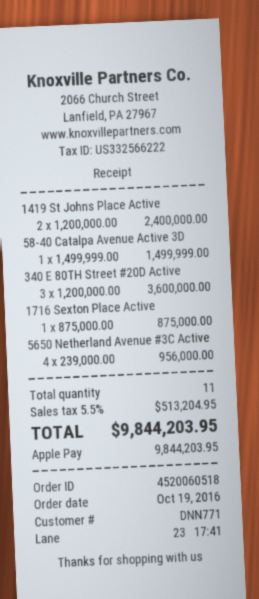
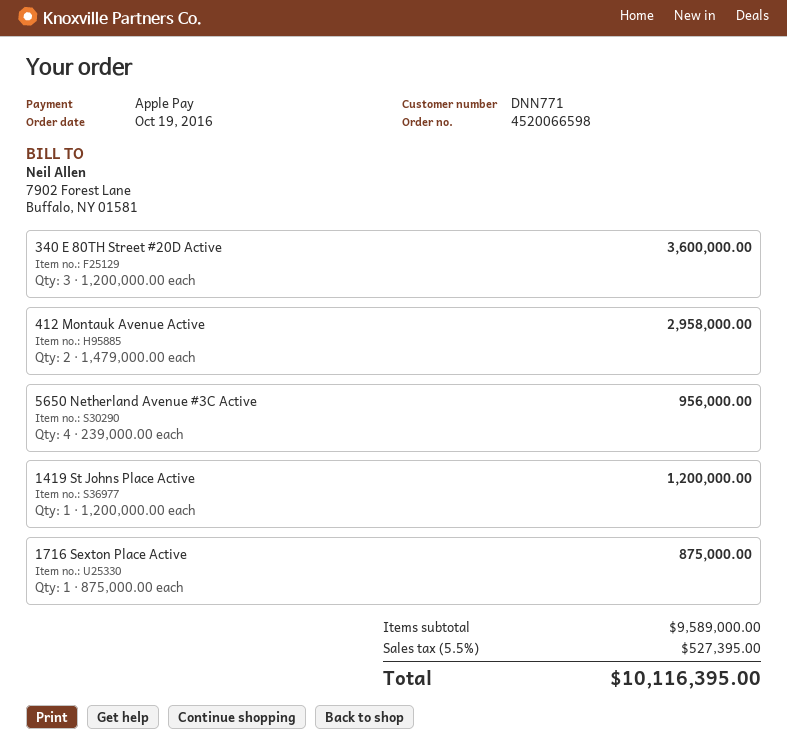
order number: 4520060518 -> 4520066598
1419 St Johns Place Active: 2 x 1200000.00 = 2400000.00 -> 1 x 1200000.00 = 1200000.00
58-40 Catalpa Avenue Active 3D: 1 x 1499999.00 = 1499999.00 -> none
412 Montauk Avenue Active: none -> 2 x 1479000.00 = 2958000.00
tax: 5.5% = 513204.95 -> 5.5% = 527395.00
total: 9844203.95 -> 10116395.00

